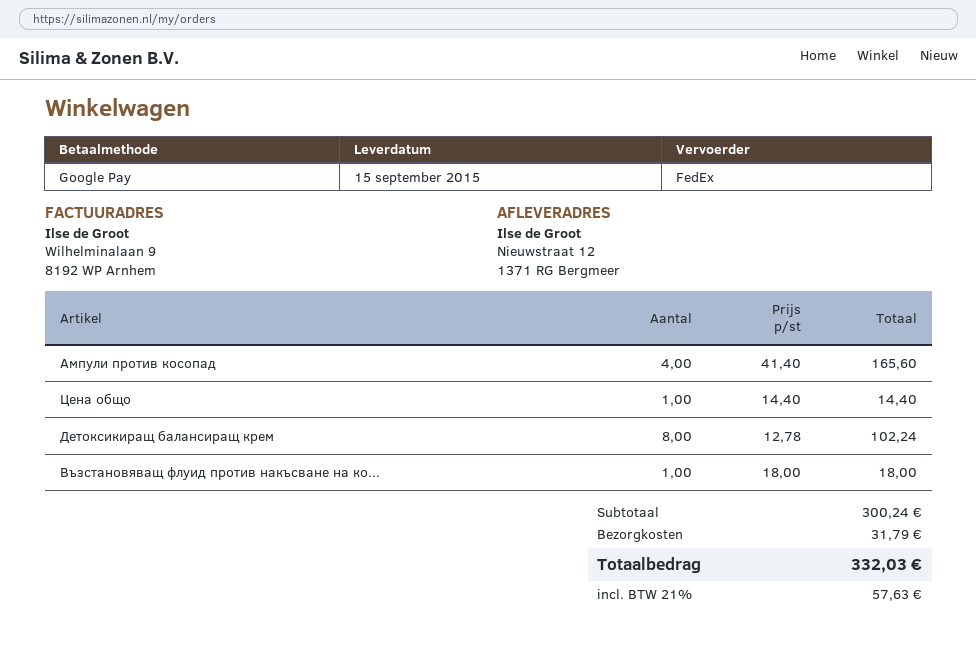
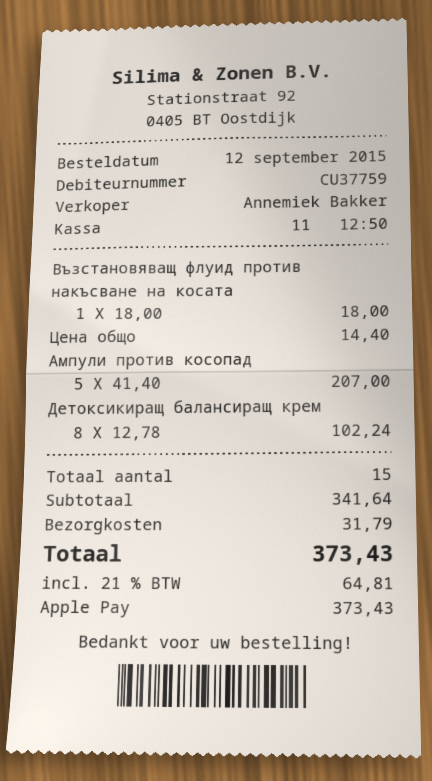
payment method: Google Pay -> Apple Pay
Ампули против косопад: 4 x 41.40 = 165.60 -> 5 x 41.40 = 207.00
subtotal: 300.24 -> 341.64
tax: 21% = 57.63 -> 21% = 64.81
total: 332.03 -> 373.43

